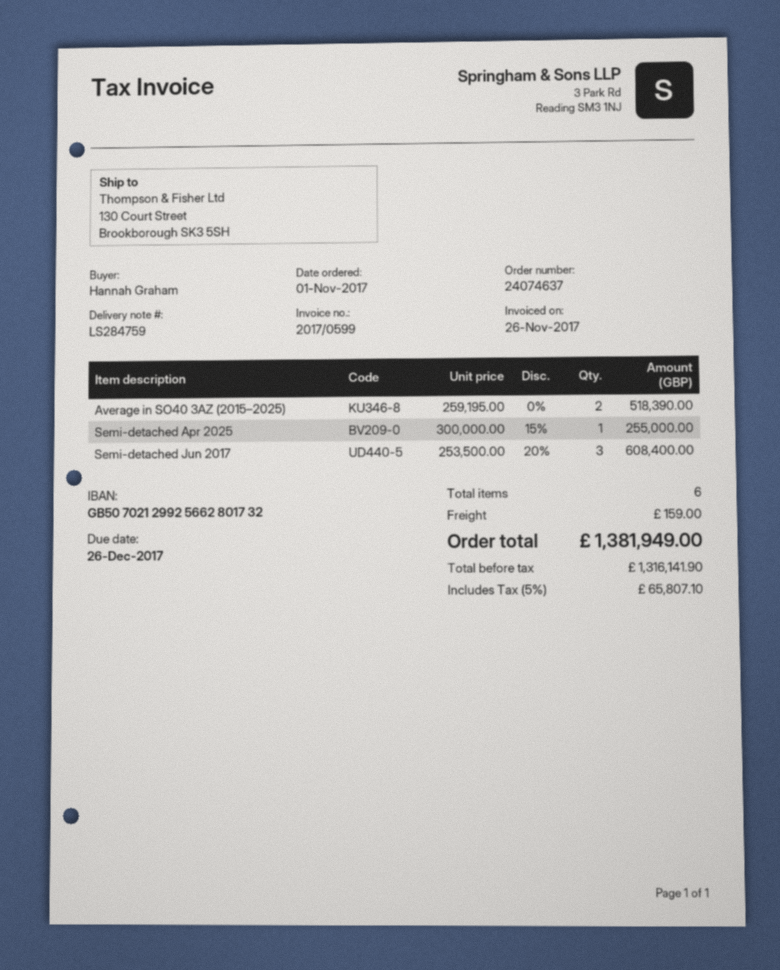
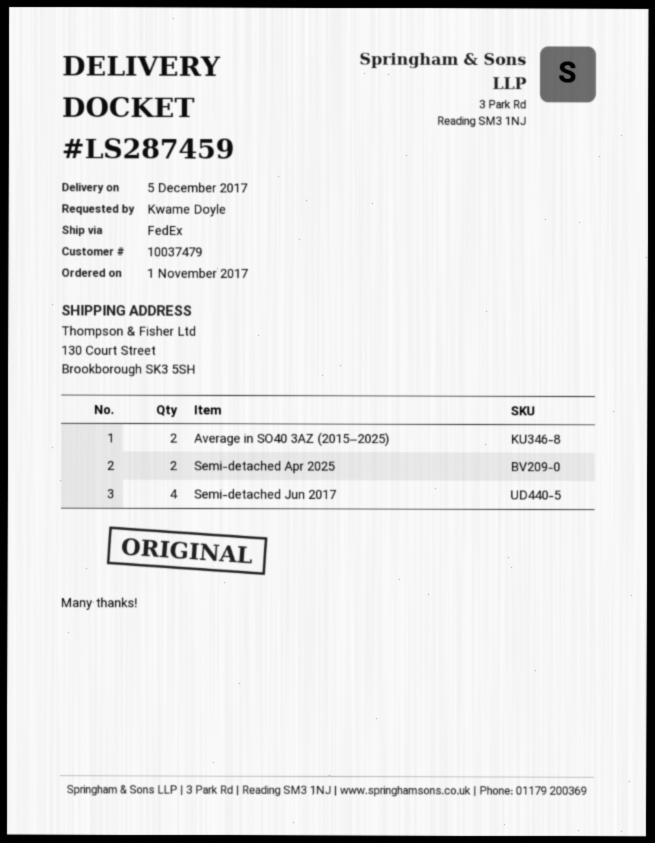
delivery note number: LS284759 -> LS287459
ordered by: Hannah Graham -> Kwame Doyle
Semi-detached Apr 2025: 1 -> 2
Semi-detached Jun 2017: 3 -> 4

